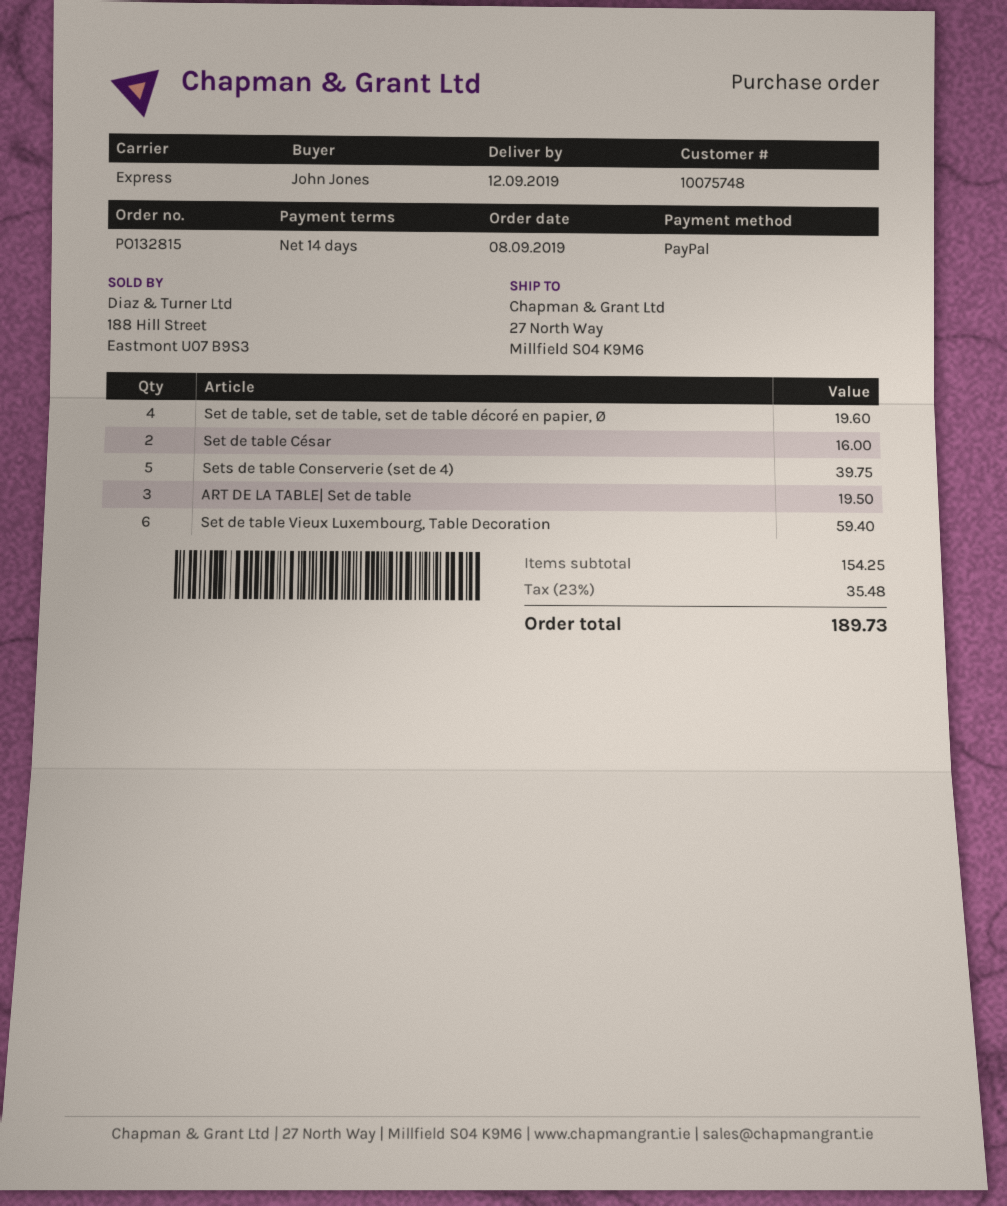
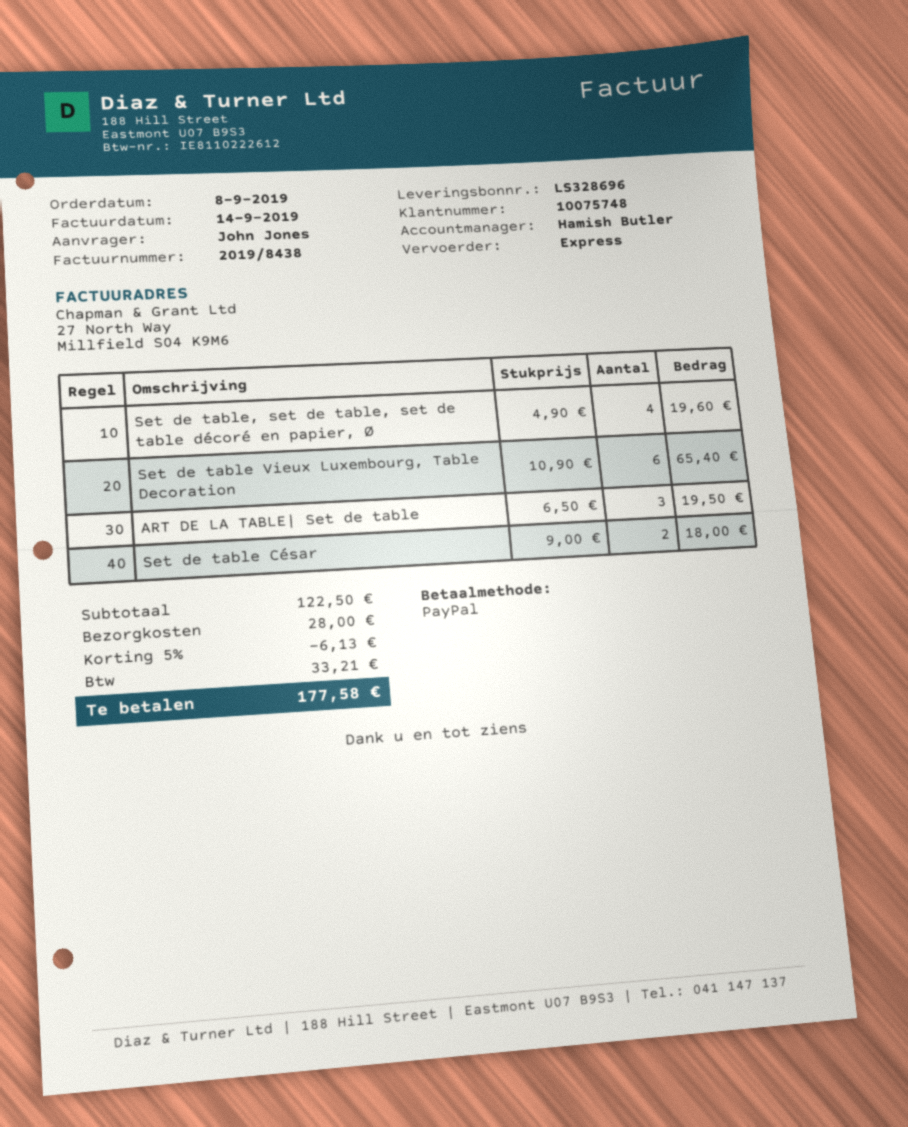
Set de table César: 2 for 16.00 -> 2 for 18.00
Sets de table Conserverie (set de 4): 5 for 39.75 -> none
Set de table Vieux Luxembourg, Table Decoration: 6 for 59.40 -> 6 for 65.40
subtotal: 154.25 -> 122.50
discount: none -> 5% = 6.13
shipping: none -> 28.00
tax: 35.48 -> 33.21
total: 189.73 -> 177.58

